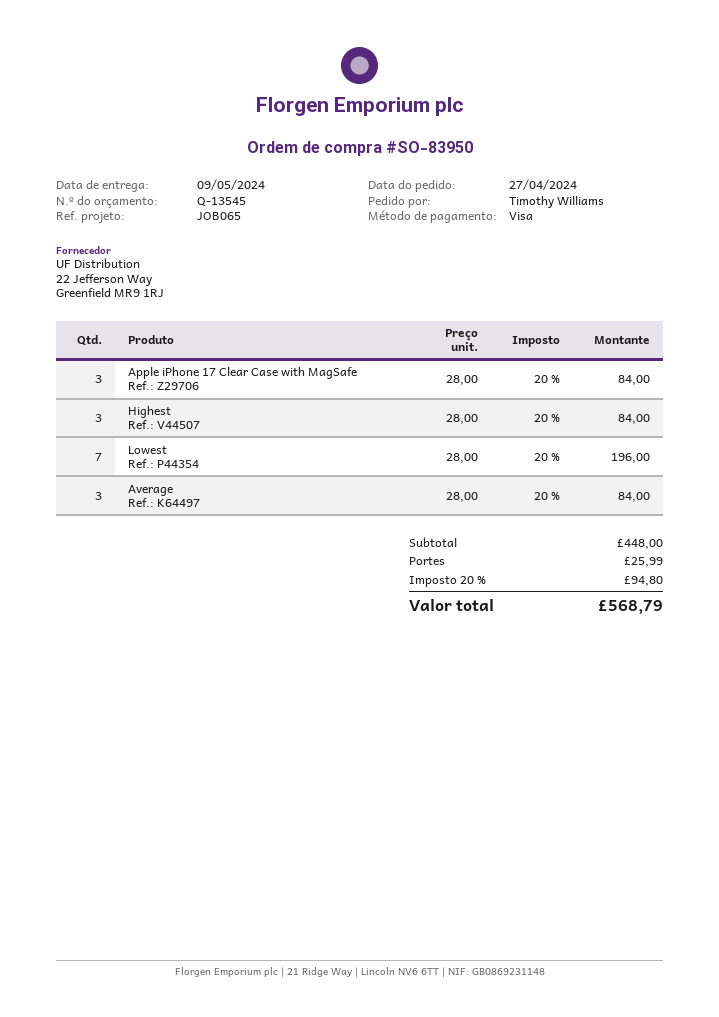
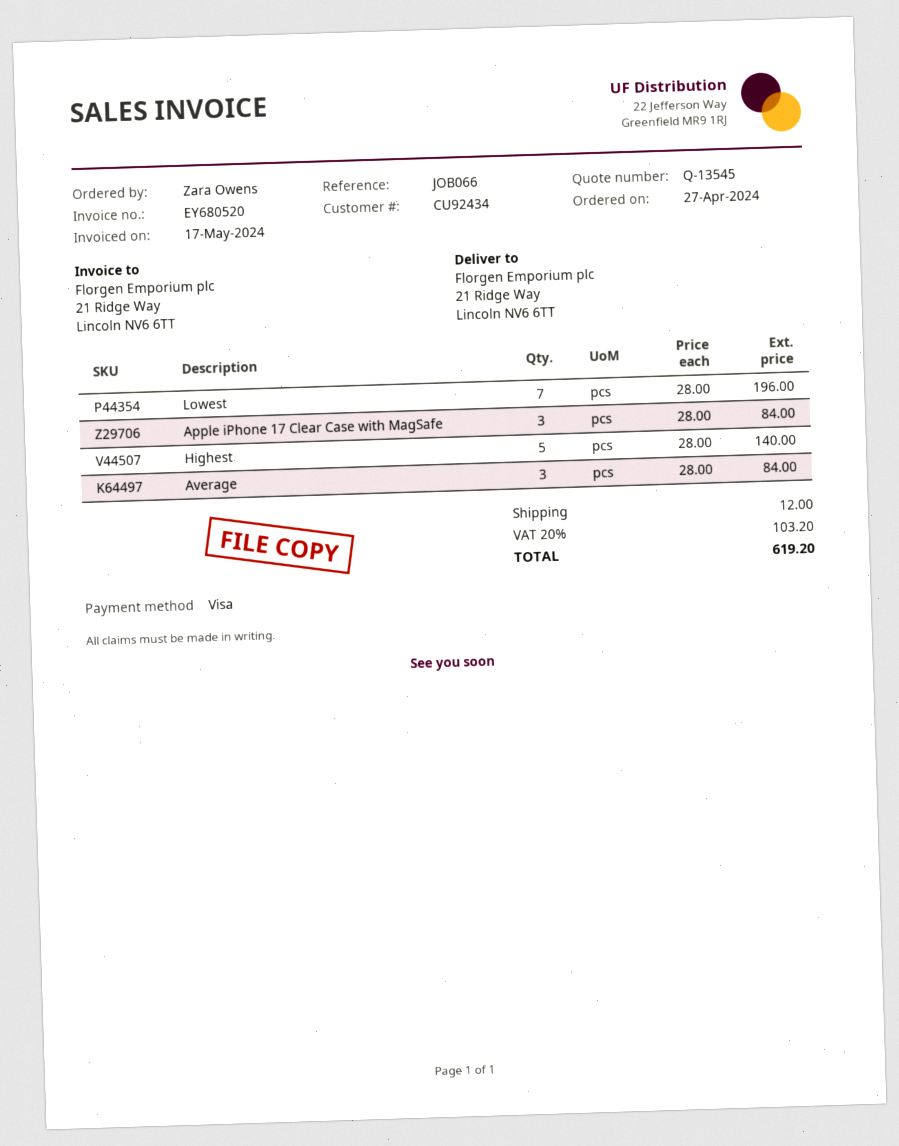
reference: JOB065 -> JOB066
ordered by: Timothy Williams -> Zara Owens
Highest: 3 x 28.00 = 84.00 -> 5 x 28.00 = 140.00
shipping: 25.99 -> 12.00
tax: 20% = 94.80 -> 20% = 103.20
total: 568.79 -> 619.20

